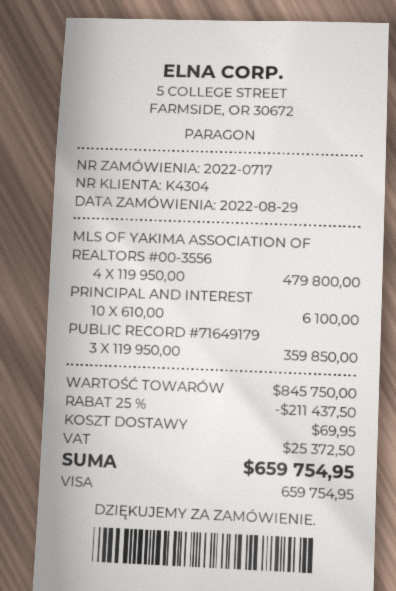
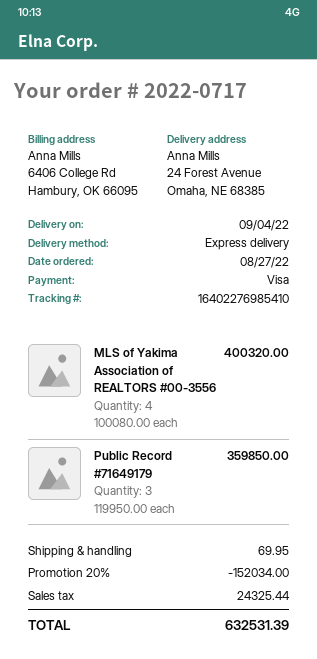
order date: 2022-08-29 -> 2022-08-27
MLS OF YAKIMA ASSOCIATION OF REALTORS #00-3556: 4 x 119950.00 = 479800.00 -> 4 x 100080.00 = 400320.00
PRINCIPAL AND INTEREST: 10 x 610.00 = 6100.00 -> none
discount: 25% = 211437.50 -> 20% = 152034.00
tax: 25372.50 -> 24325.44
total: 659754.95 -> 632531.39

